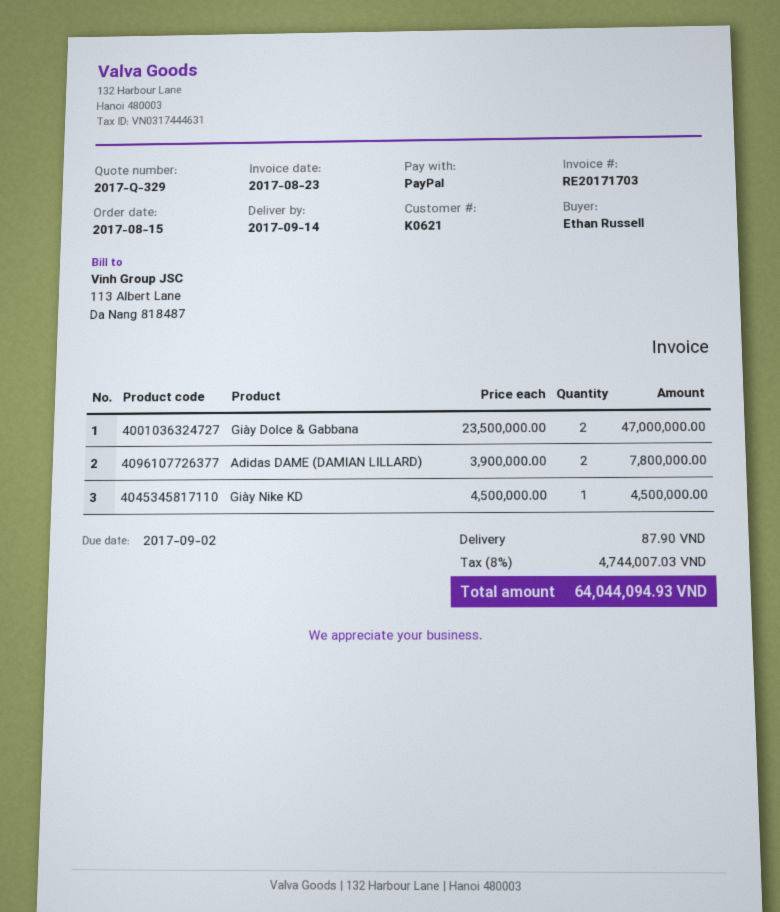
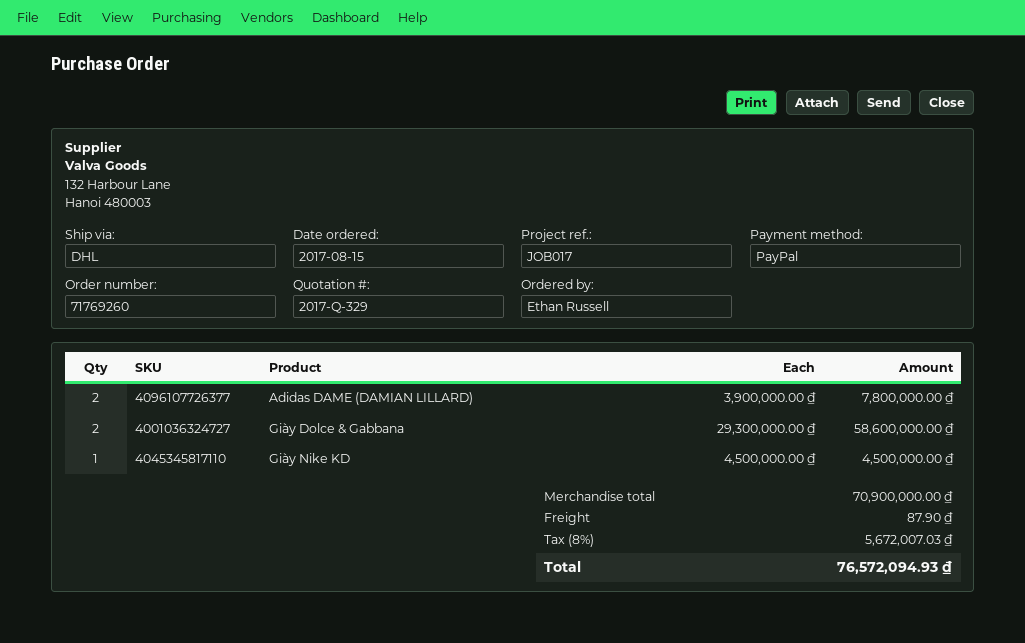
Giày Dolce & Gabbana: 2 x 23500000.00 = 47000000.00 -> 2 x 29300000.00 = 58600000.00
tax: 8% = 4744007.03 -> 8% = 5672007.03
total: 64044094.93 -> 76572094.93

